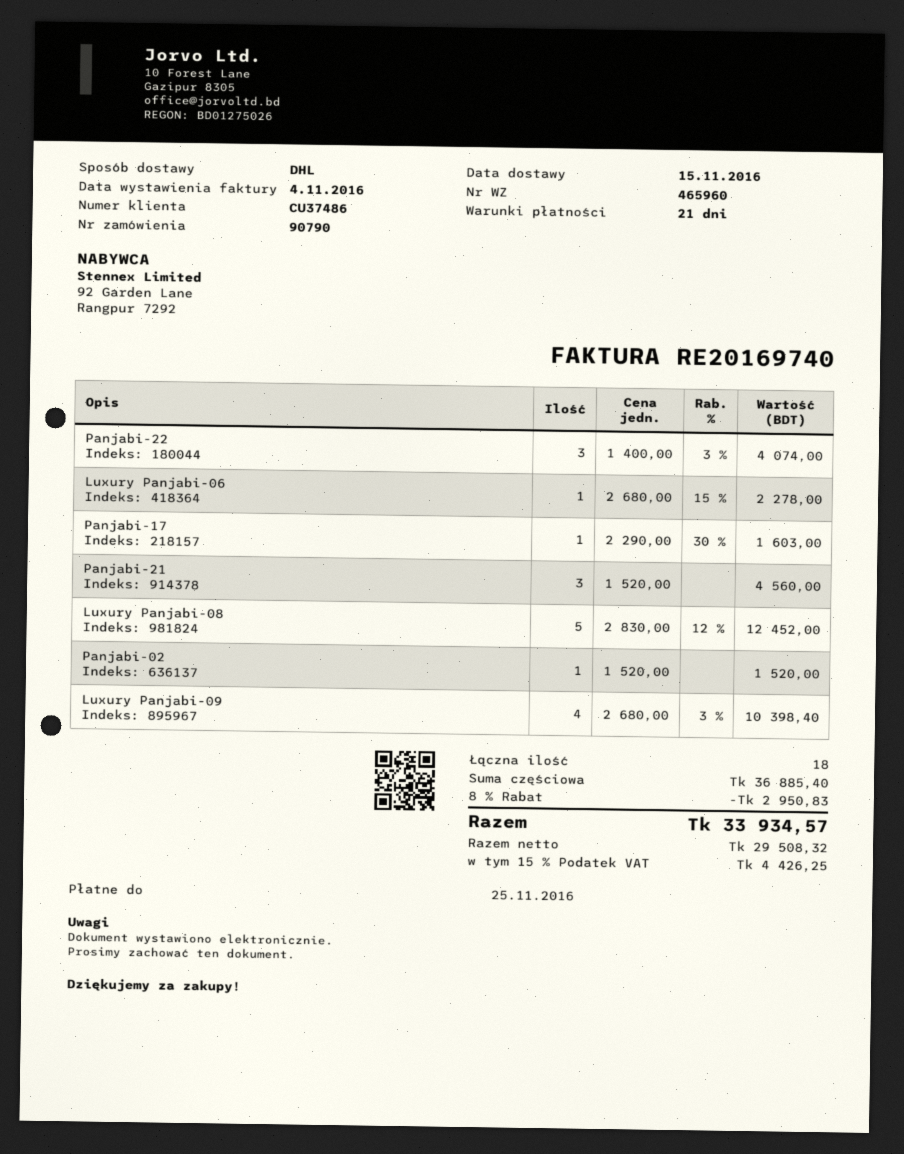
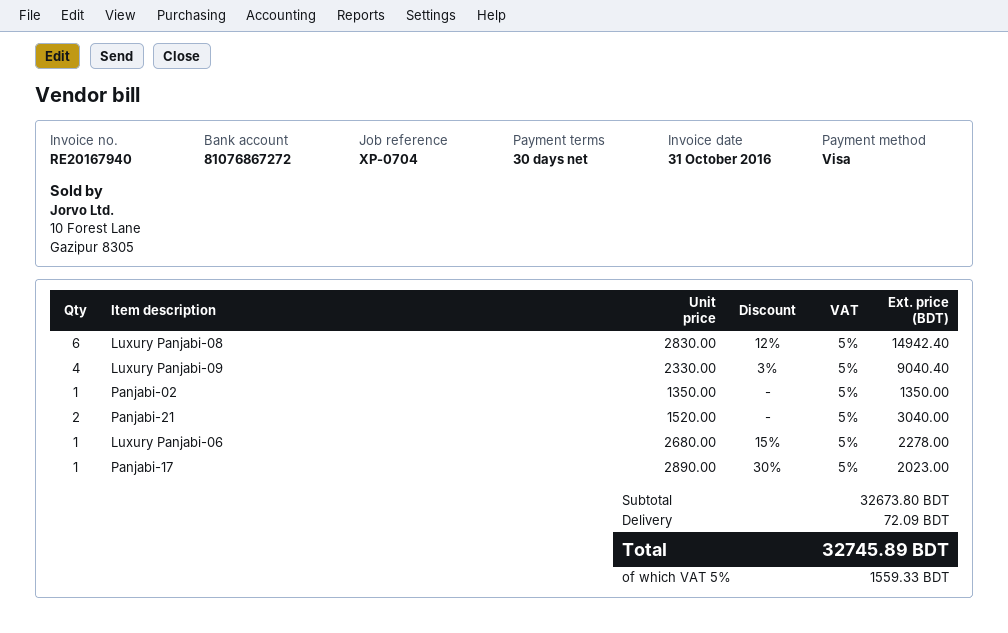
invoice number: RE20169740 -> RE20167940
invoice date: 2016-11-04 -> 2016-10-31
payment terms: 21 days -> 30 days
Panjabi-22: 3 x 1400.00 - 3% = 4074.00 -> none
Panjabi-17: 1 x 2290.00 - 30% = 1603.00 -> 1 x 2890.00 - 30% = 2023.00
Panjabi-21: 3 x 1520.00 = 4560.00 -> 2 x 1520.00 = 3040.00
Luxury Panjabi-08: 5 x 2830.00 - 12% = 12452.00 -> 6 x 2830.00 - 12% = 14942.40
Panjabi-02: 1 x 1520.00 = 1520.00 -> 1 x 1350.00 = 1350.00
Luxury Panjabi-09: 4 x 2680.00 - 3% = 10398.40 -> 4 x 2330.00 - 3% = 9040.40
subtotal: 36885.40 -> 32673.80
discount: 8% = 2950.83 -> none
shipping: none -> 72.09
tax: 15% = 4426.25 -> 5% = 1559.33
total: 33934.57 -> 32745.89

